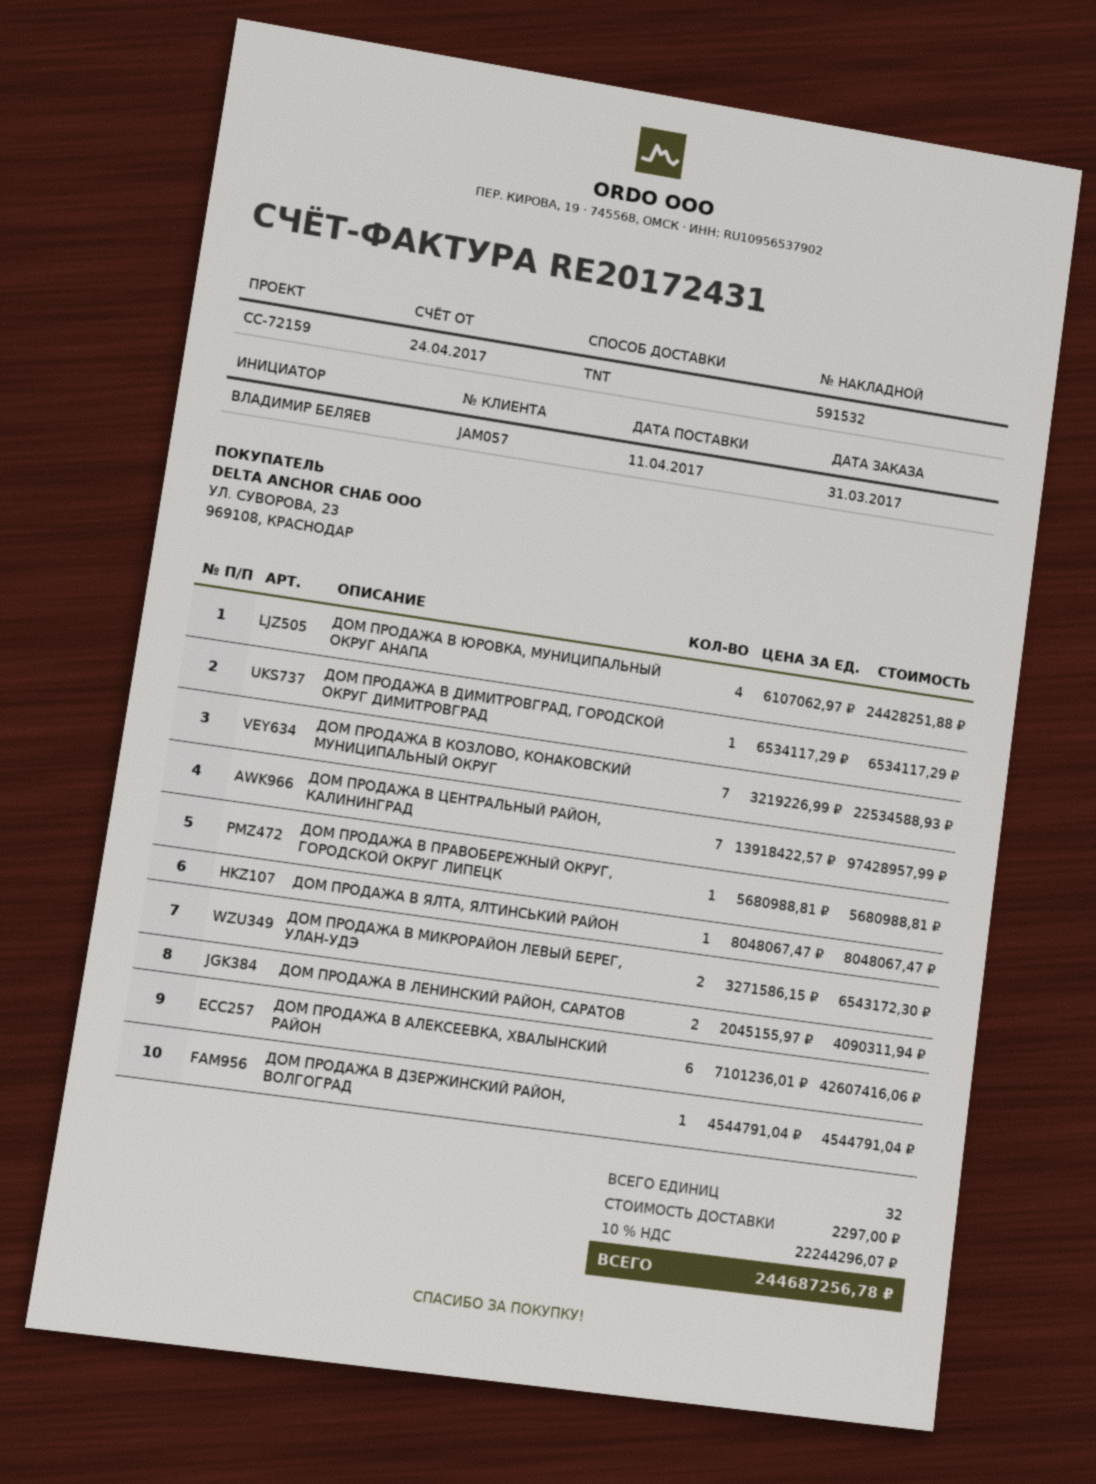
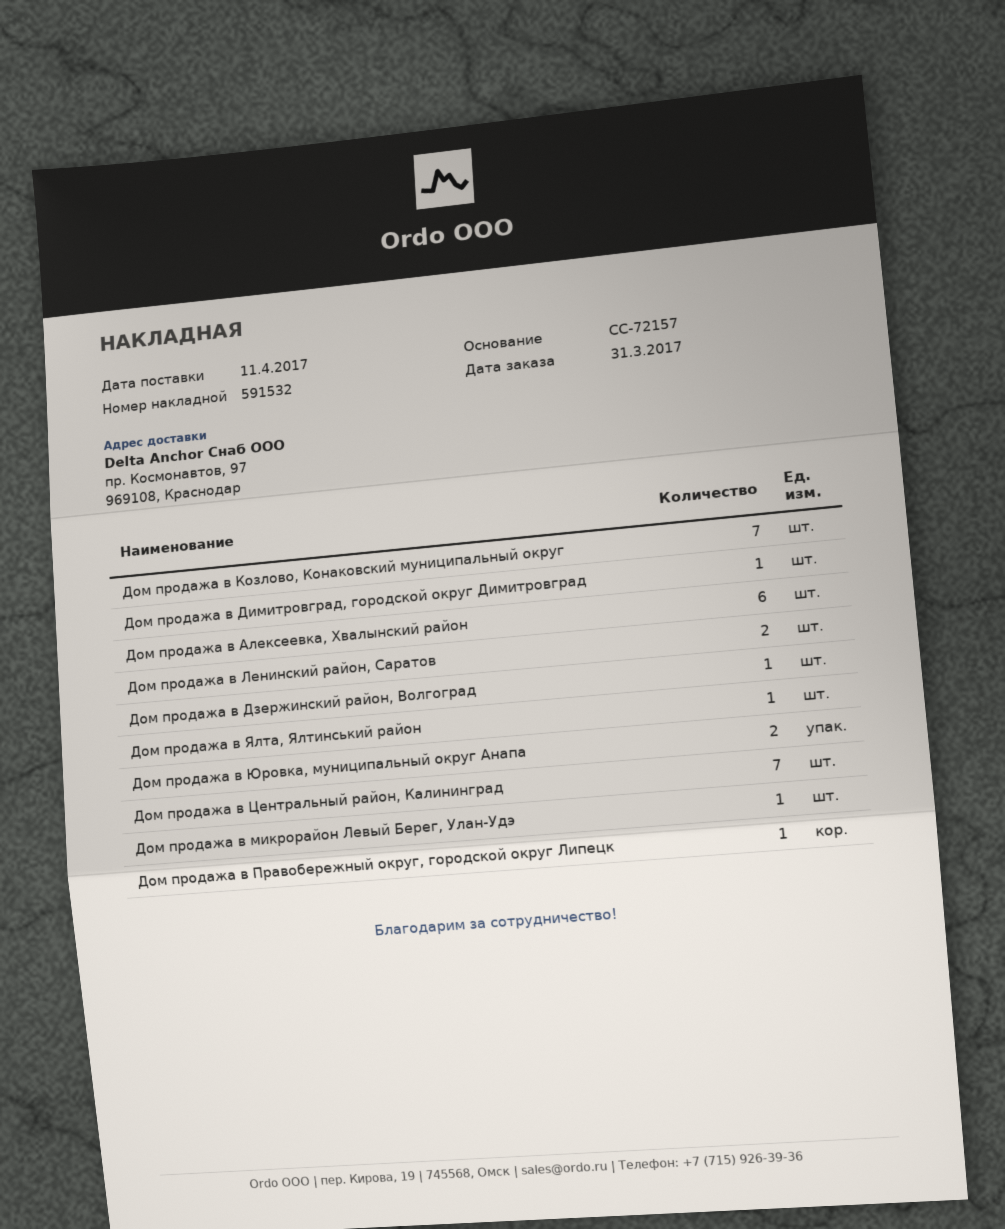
reference: CC-72159 -> CC-72157
ДОМ ПРОДАЖА В ЮРОВКА, МУНИЦИПАЛЬНЫЙ ОКРУГ АНАПА: 4 -> 2
ДОМ ПРОДАЖА В МИКРОРАЙОН ЛЕВЫЙ БЕРЕГ, УЛАН-УДЭ: 2 -> 1

